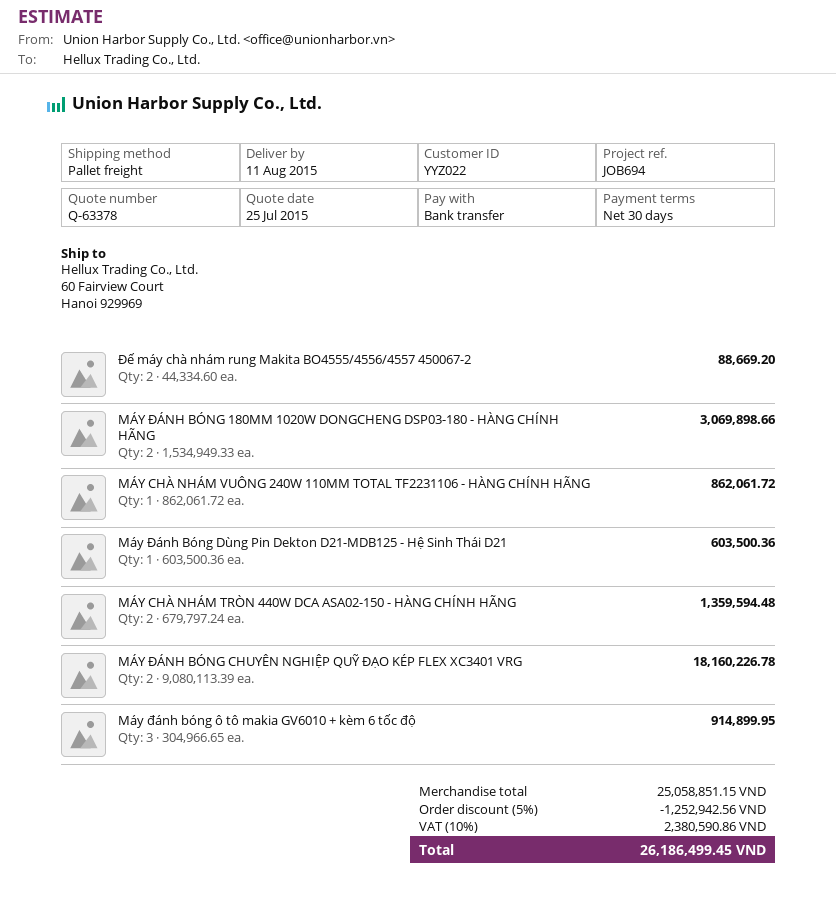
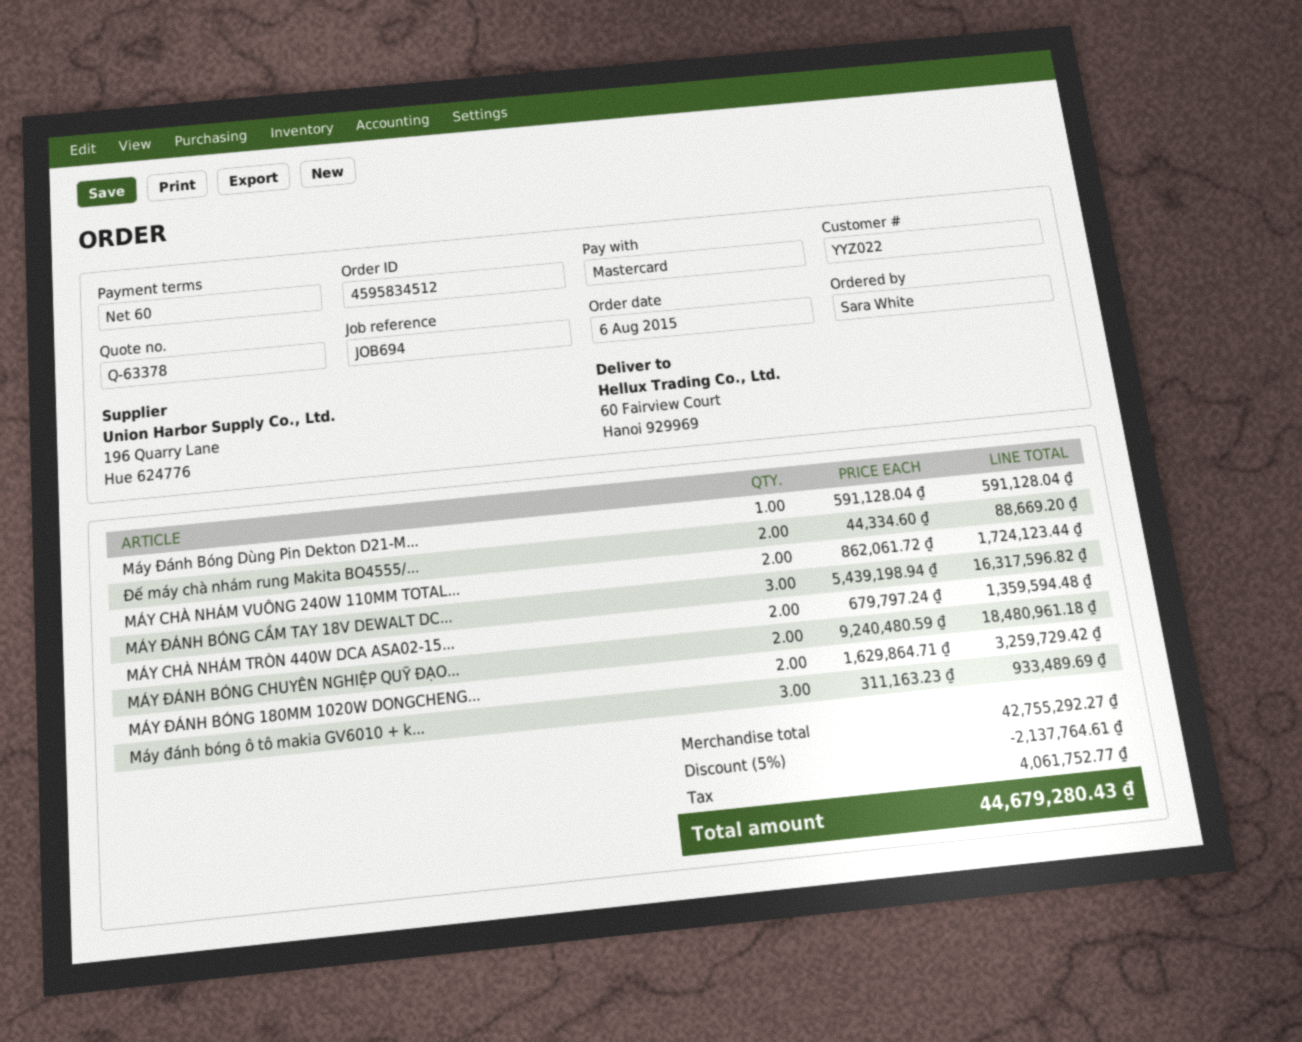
payment terms: 30 days -> 60 days
payment method: bank transfer -> Mastercard
MÁY ĐÁNH BÓNG 180MM 1020W DONGCHENG DSP03-180 - HÀNG CHÍNH HÃNG: 2 x 1534949.33 = 3069898.66 -> 2 x 1629864.71 = 3259729.42
MÁY CHÀ NHÁM VUÔNG 240W 110MM TOTAL TF2231106 - HÀNG CHÍNH HÃNG: 1 x 862061.72 = 862061.72 -> 2 x 862061.72 = 1724123.44
Máy Đánh Bóng Dùng Pin Dekton D21-MDB125 - Hệ Sinh Thái D21: 1 x 603500.36 = 603500.36 -> 1 x 591128.04 = 591128.04
MÁY ĐÁNH BÓNG CHUYÊN NGHIỆP QUỸ ĐẠO KÉP FLEX XC3401 VRG: 2 x 9080113.39 = 18160226.78 -> 2 x 9240480.59 = 18480961.18
Máy đánh bóng ô tô makia GV6010 + kèm 6 tốc độ: 3 x 304966.65 = 914899.95 -> 3 x 311163.23 = 933489.69
MÁY ĐÁNH BÓNG CẦM TAY 18V DEWALT DC...: none -> 3 x 5439198.94 = 16317596.82
subtotal: 25058851.15 -> 42755292.27
discount: 5% = 1252942.56 -> 5% = 2137764.61
tax: 2380590.86 -> 4061752.77
total: 26186499.45 -> 44679280.43

